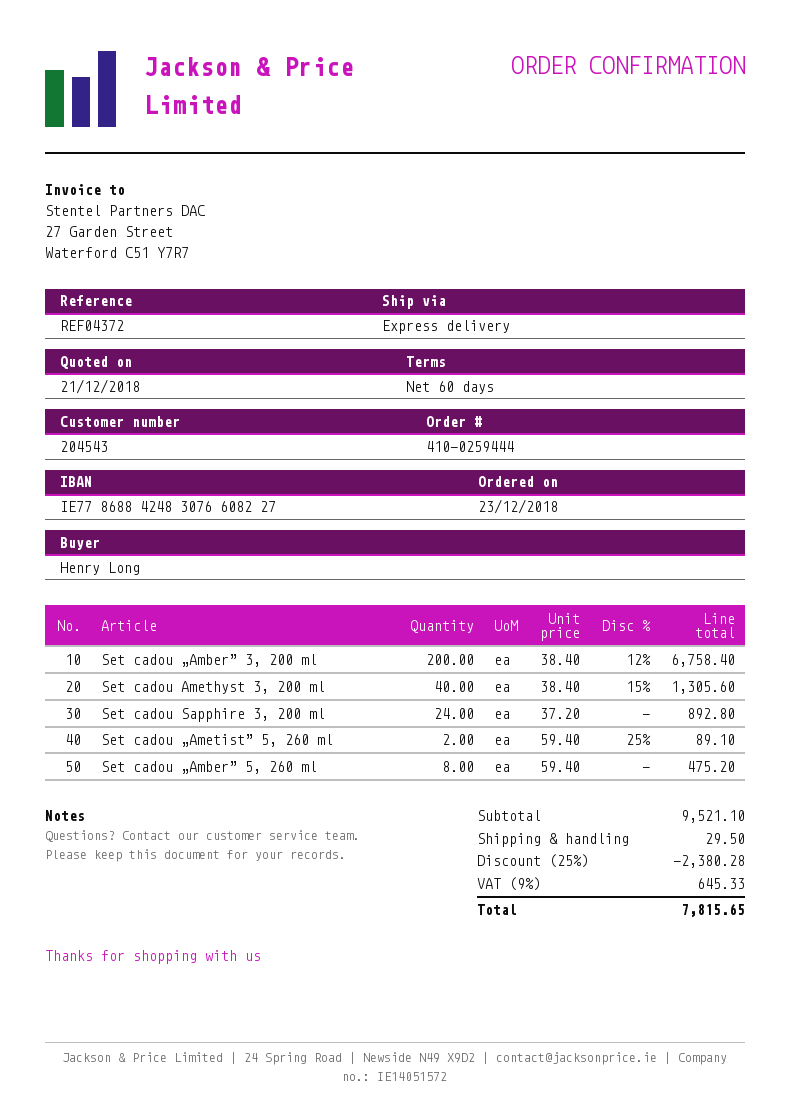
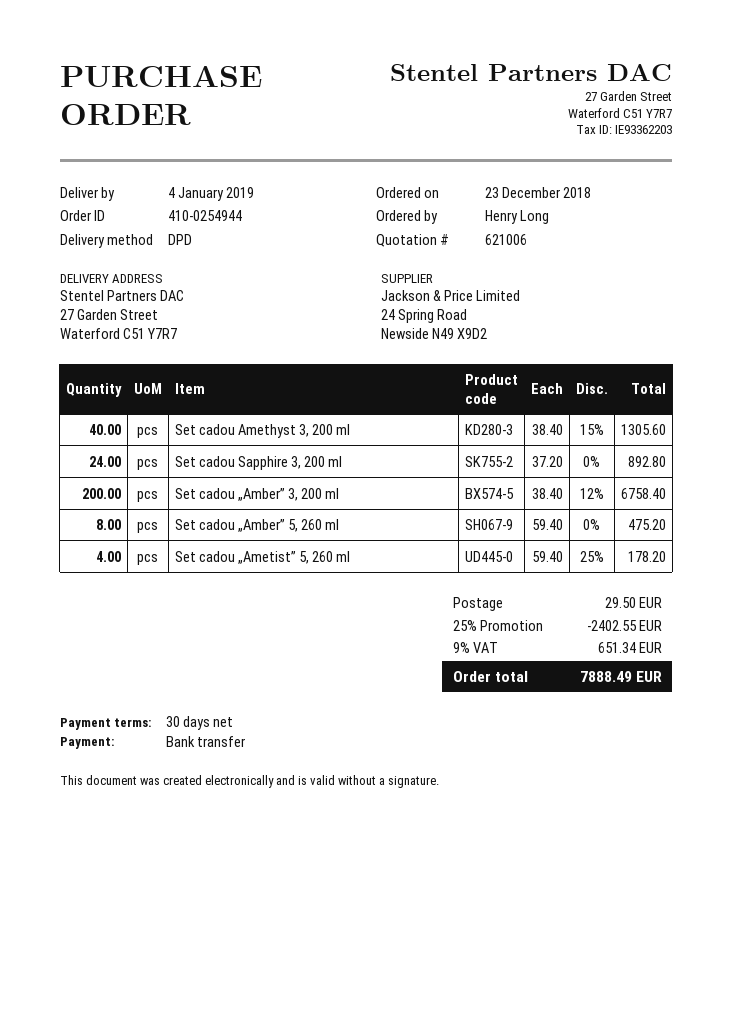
order number: 410-0259444 -> 410-0254944
payment terms: 60 days -> 30 days
shipping method: express -> DPD
Set cadou „Ametist” 5, 260 ml: 2 x 59.40 - 25% = 89.10 -> 4 x 59.40 - 25% = 178.20
discount: 25% = 2380.28 -> 25% = 2402.55
tax: 9% = 645.33 -> 9% = 651.34
total: 7815.65 -> 7888.49

